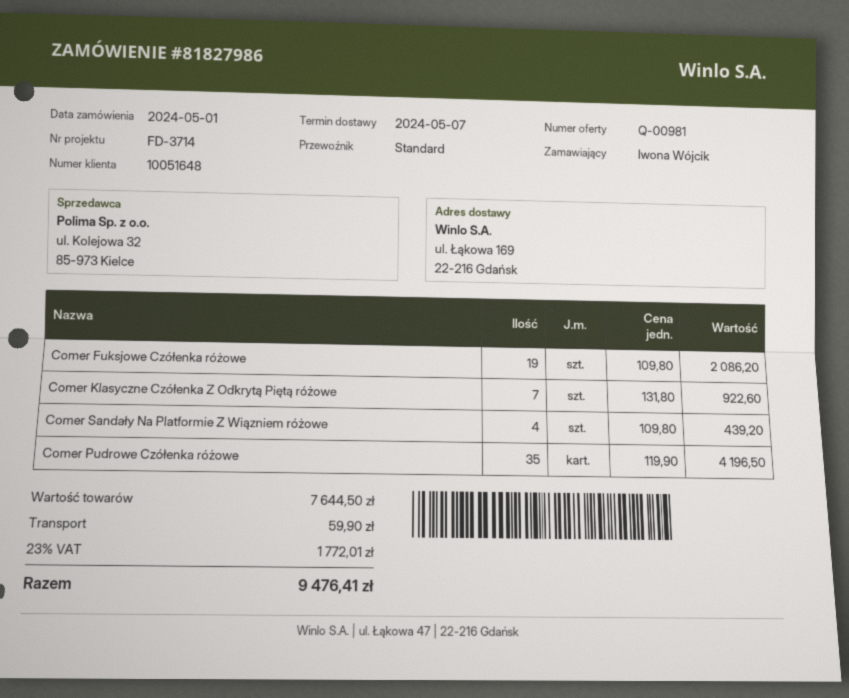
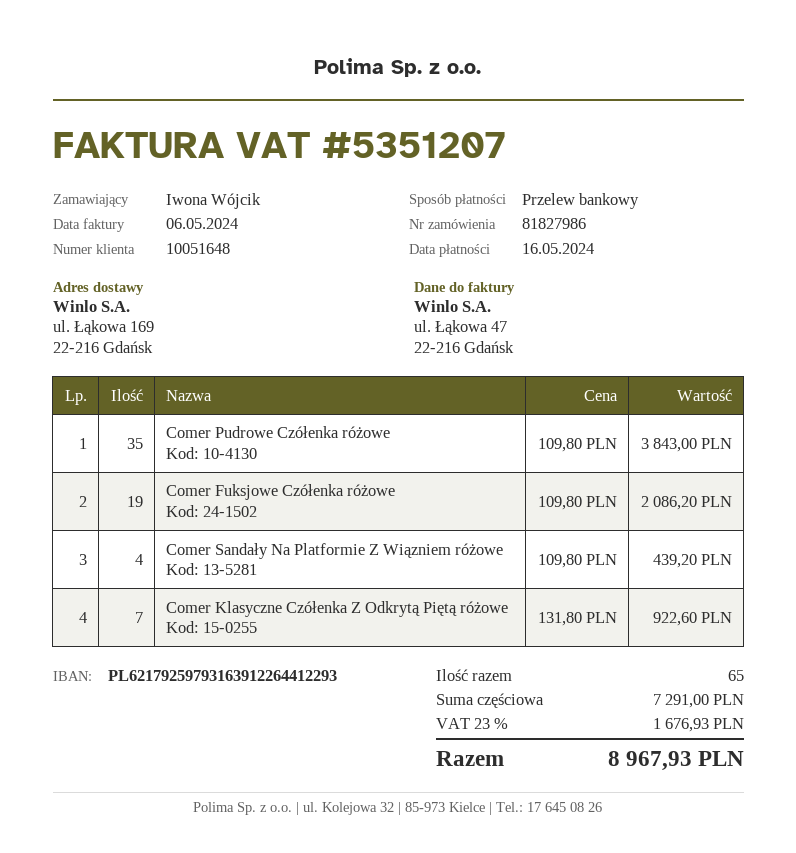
Comer Pudrowe Czółenka różowe: 35 x 119.90 = 4196.50 -> 35 x 109.80 = 3843.00
subtotal: 7644.50 -> 7291.00
shipping: 59.90 -> none
tax: 23% = 1772.01 -> 23% = 1676.93
total: 9476.41 -> 8967.93

